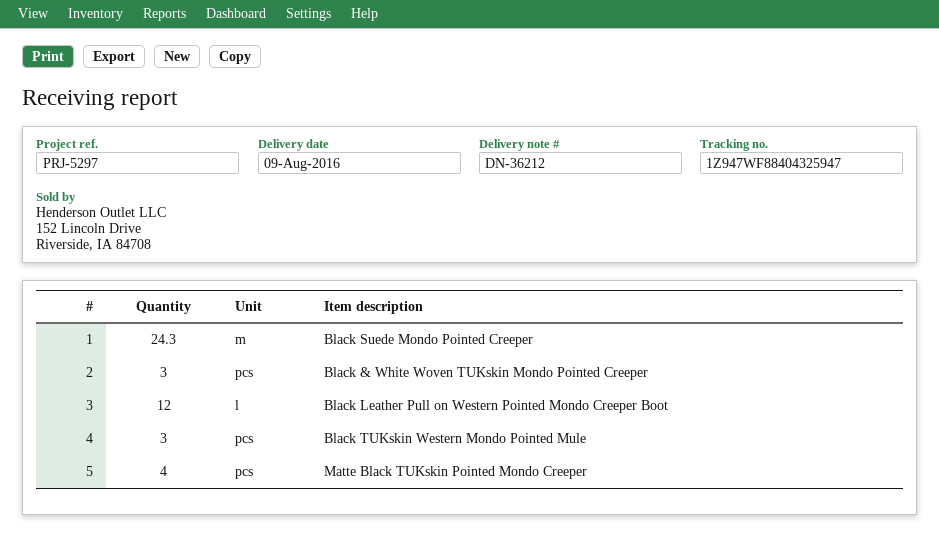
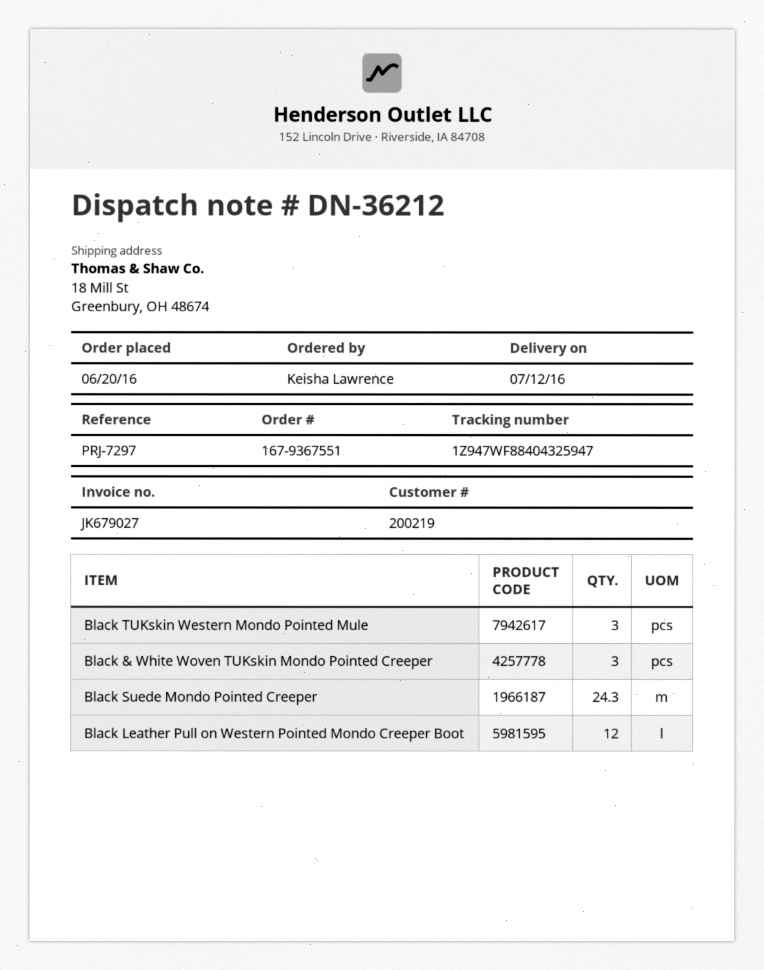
delivery date: 2016-08-09 -> 2016-07-12
reference: PRJ-5297 -> PRJ-7297
Matte Black TUKskin Pointed Mondo Creeper: 4 -> none

